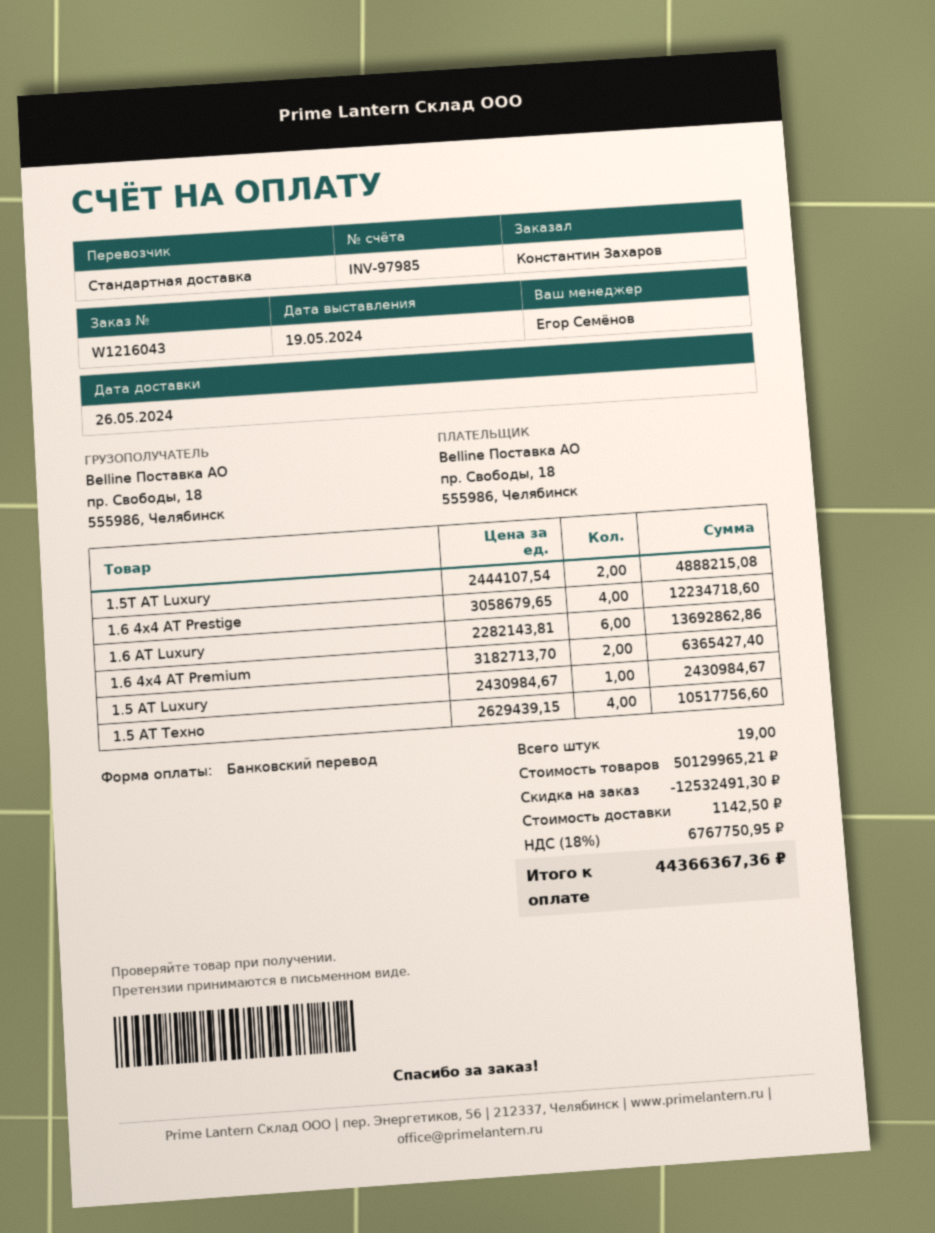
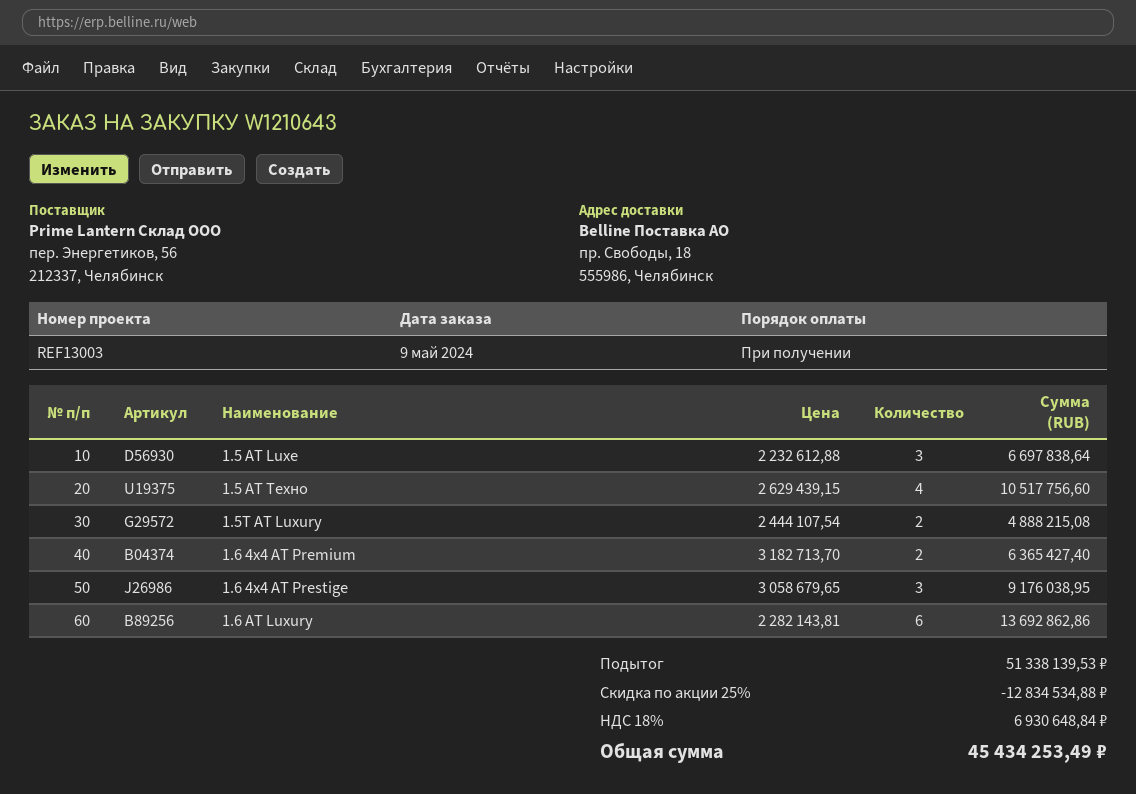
order number: W1216043 -> W1210643
1.6 4x4 AT Prestige: 4 x 3058679.65 = 12234718.60 -> 3 x 3058679.65 = 9176038.95
1.5 AT Luxury: 1 x 2430984.67 = 2430984.67 -> none
1.5 AT Luxe: none -> 3 x 2232612.88 = 6697838.64
subtotal: 50129965.21 -> 51338139.53
discount: 12532491.30 -> 12834534.88
shipping: 1142.50 -> none
tax: 18% = 6767750.95 -> 18% = 6930648.84
total: 44366367.36 -> 45434253.49

